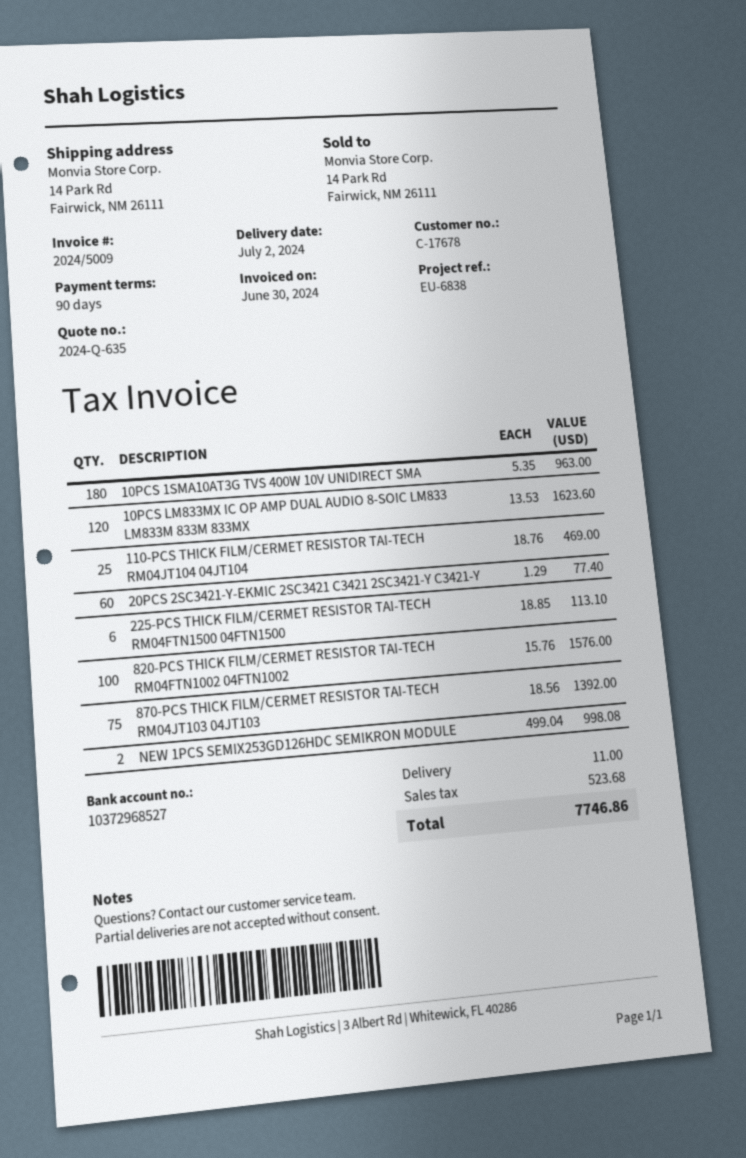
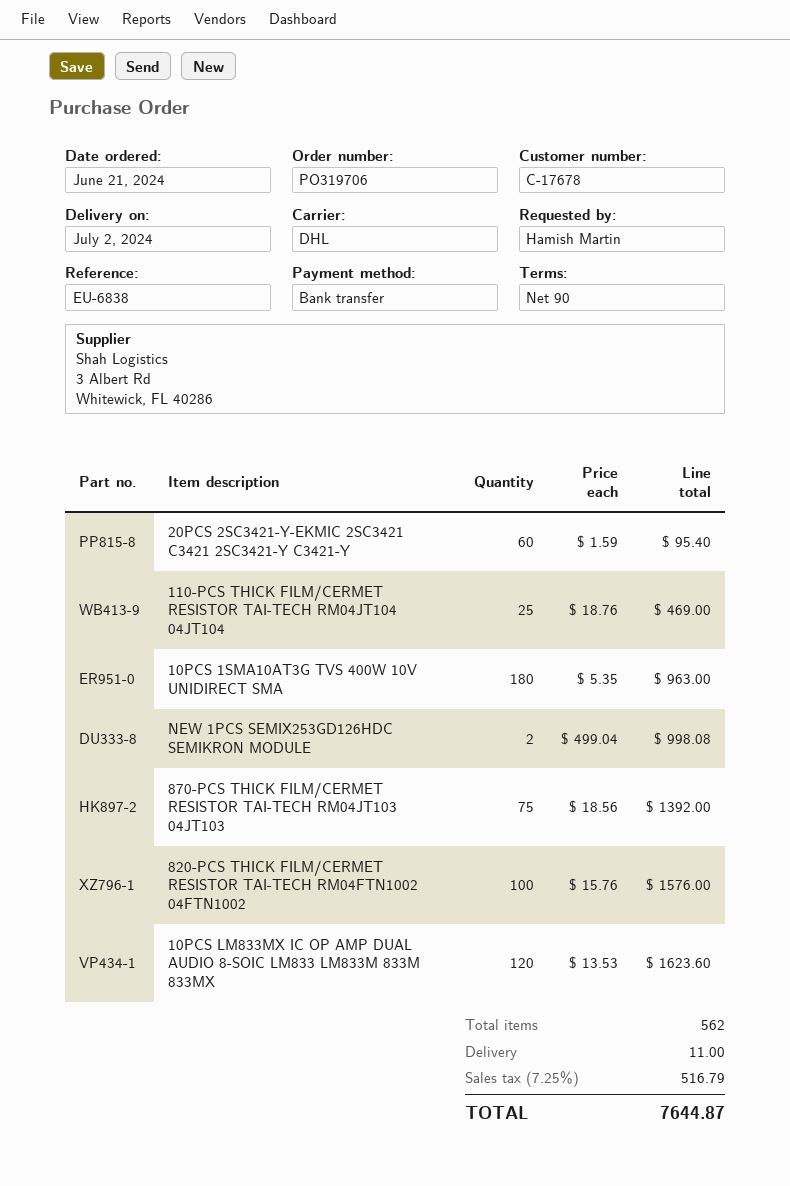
20PCS 2SC3421-Y-EKMIC 2SC3421 C3421 2SC3421-Y C3421-Y: 60 x 1.29 = 77.40 -> 60 x 1.59 = 95.40
225-PCS THICK FILM/CERMET RESISTOR TAI-TECH RM04FTN1500 04FTN1500: 6 x 18.85 = 113.10 -> none
tax: 523.68 -> 516.79
total: 7746.86 -> 7644.87

